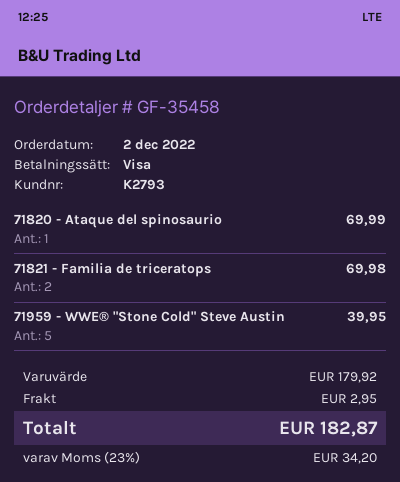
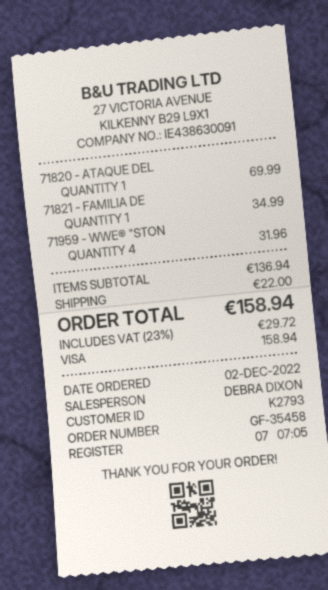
71821 - Familia de triceratops: 2 for 69.98 -> 1 for 34.99
71959 - WWE® "Stone Cold" Steve Austin: 5 for 39.95 -> 4 for 31.96
subtotal: 179.92 -> 136.94
shipping: 2.95 -> 22.00
tax: 23% = 34.20 -> 23% = 29.72
total: 182.87 -> 158.94

